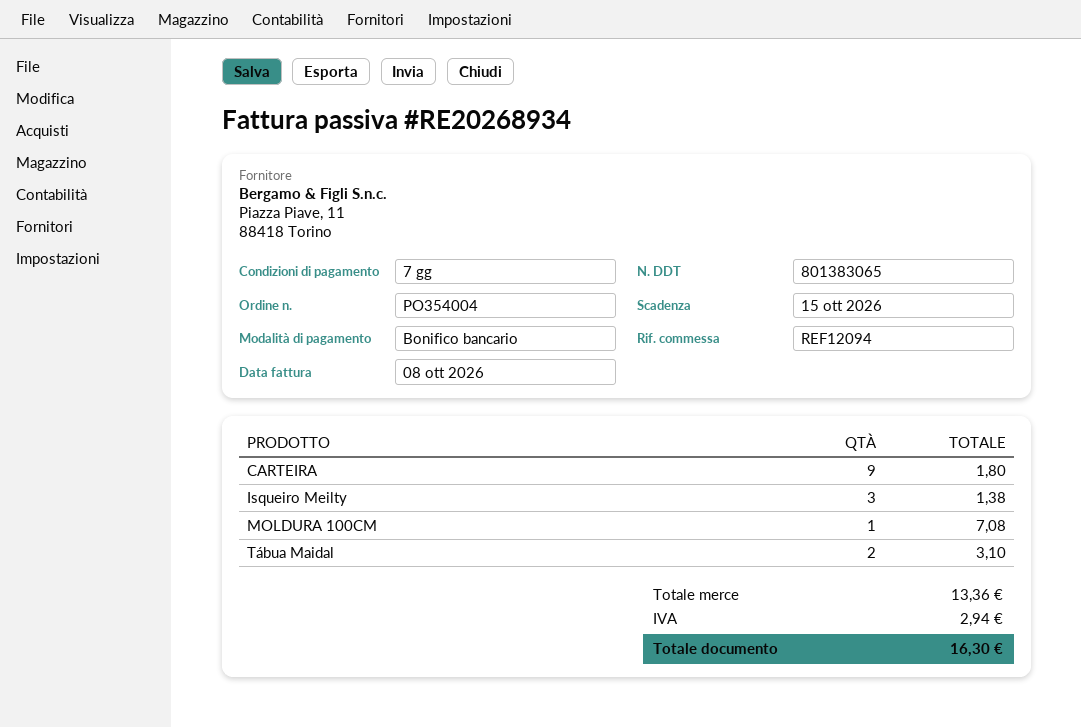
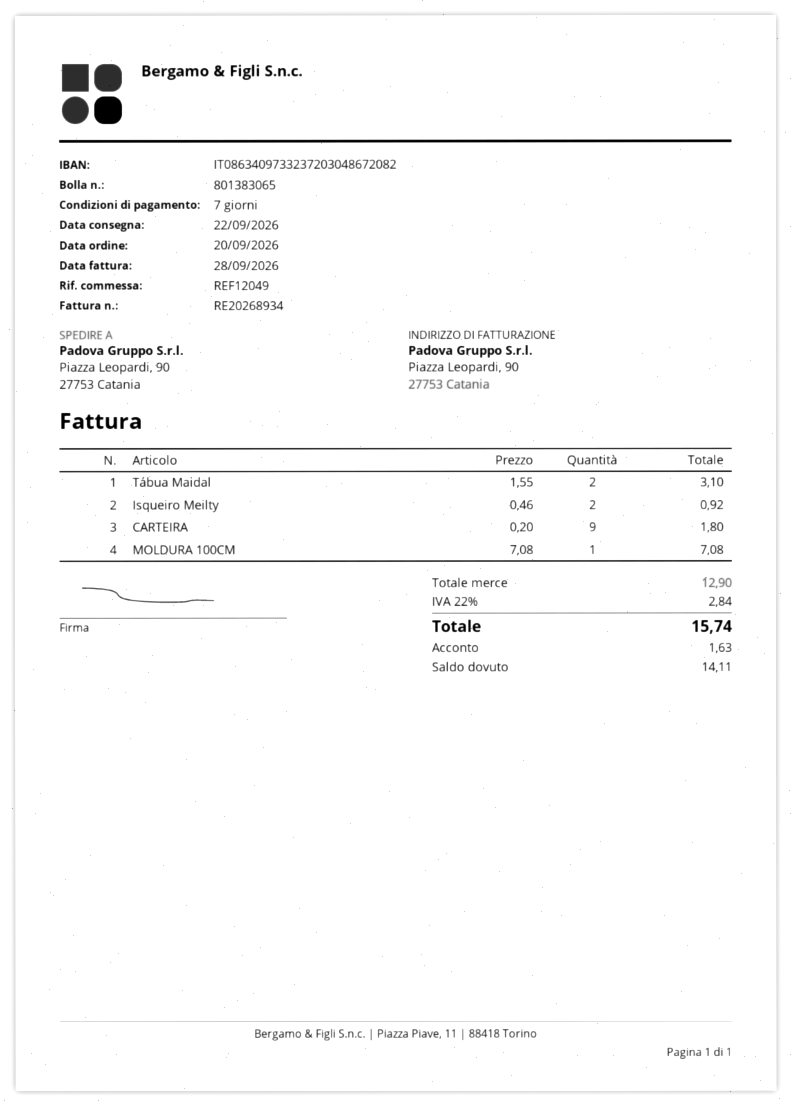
invoice date: 2026-10-08 -> 2026-09-28
reference: REF12094 -> REF12049
Isqueiro Meilty: 3 for 1.38 -> 2 for 0.92
subtotal: 13.36 -> 12.90
tax: 2.94 -> 2.84
total: 16.30 -> 15.74

